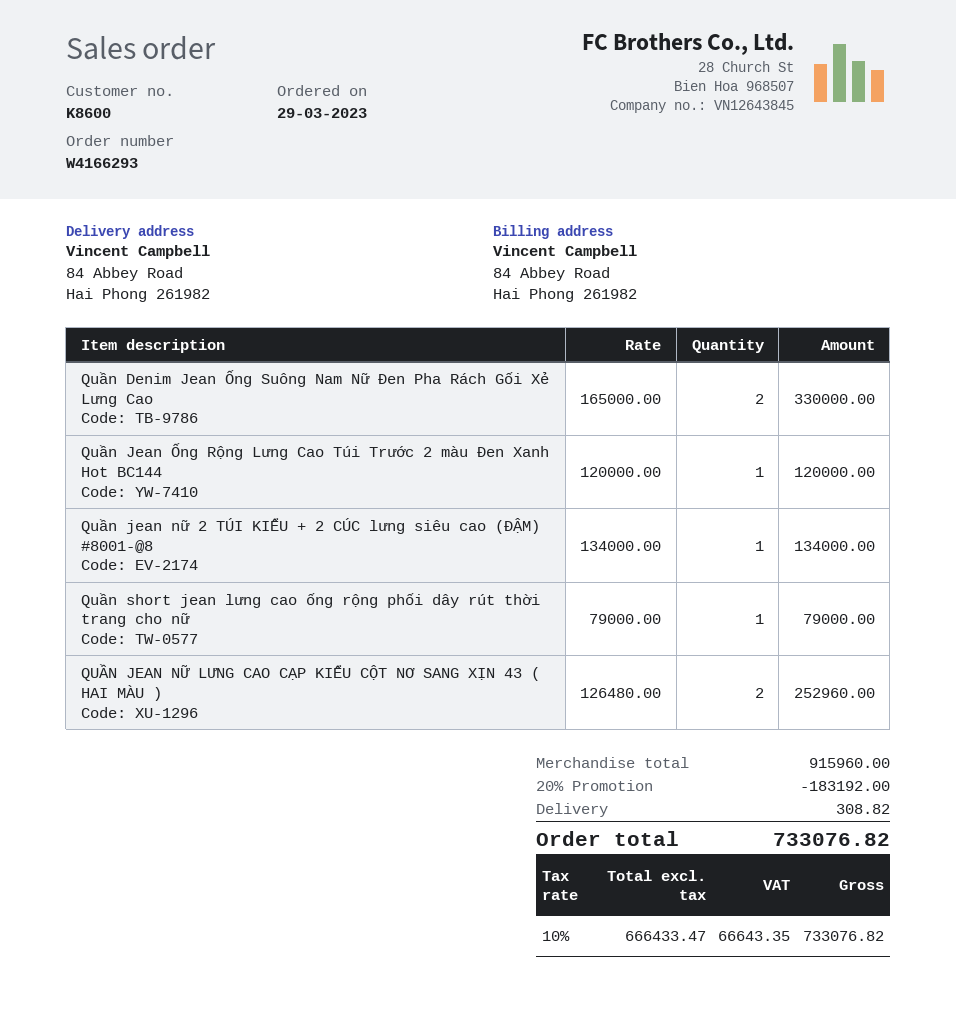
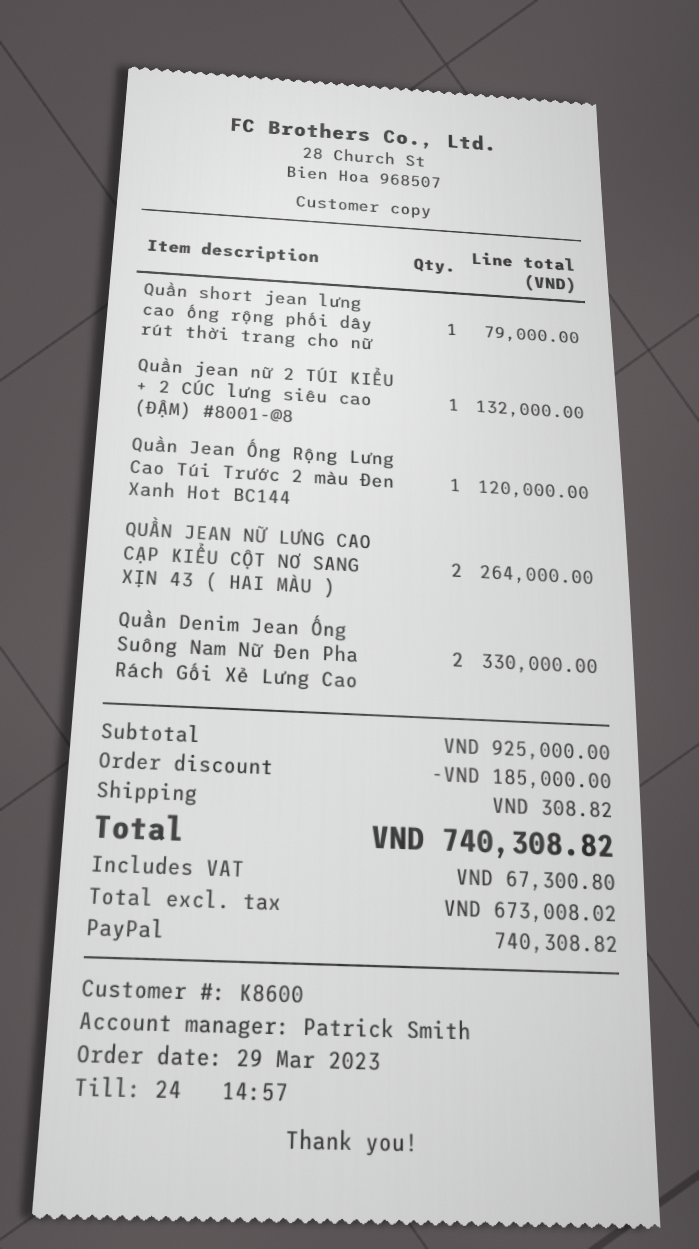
Quần jean nữ 2 TÚI KIỂU + 2 CÚC lưng siêu cao (ĐẬM) #8001-@8: 1 for 134000.00 -> 1 for 132000.00
QUẦN JEAN NỮ LƯNG CAO CẠP KIỂU CỘT NƠ SANG XỊN 43 ( HAI MÀU ): 2 for 252960.00 -> 2 for 264000.00
subtotal: 915960.00 -> 925000.00
discount: 183192.00 -> 185000.00
net: 666433.47 -> 673008.02
tax: 66643.35 -> 67300.80
total: 733076.82 -> 740308.82

